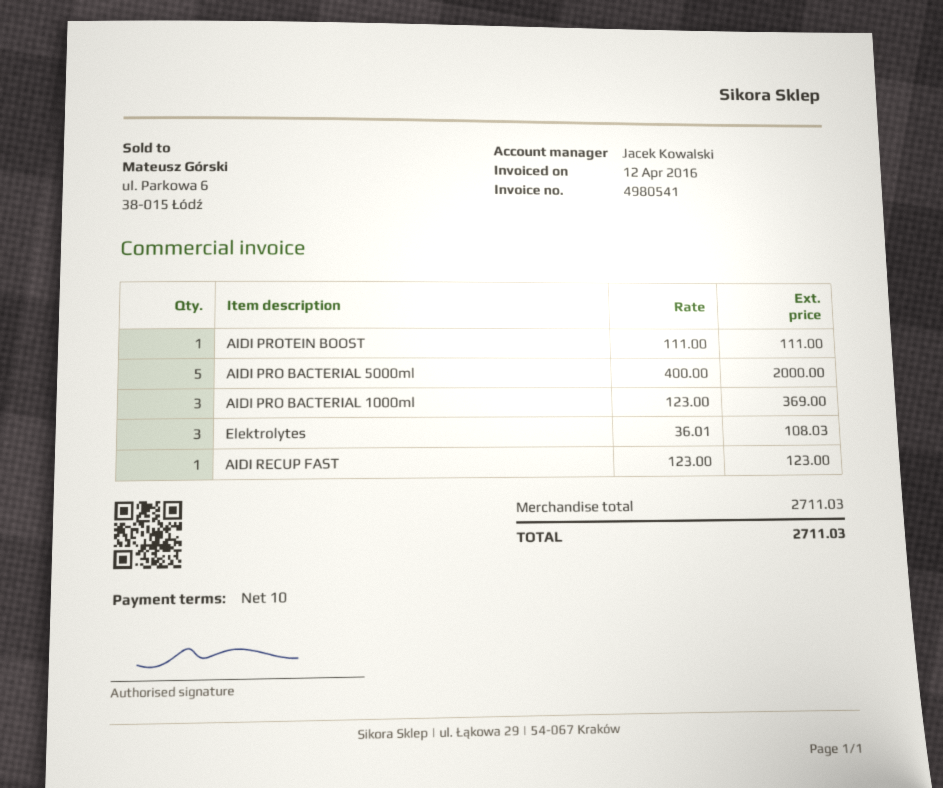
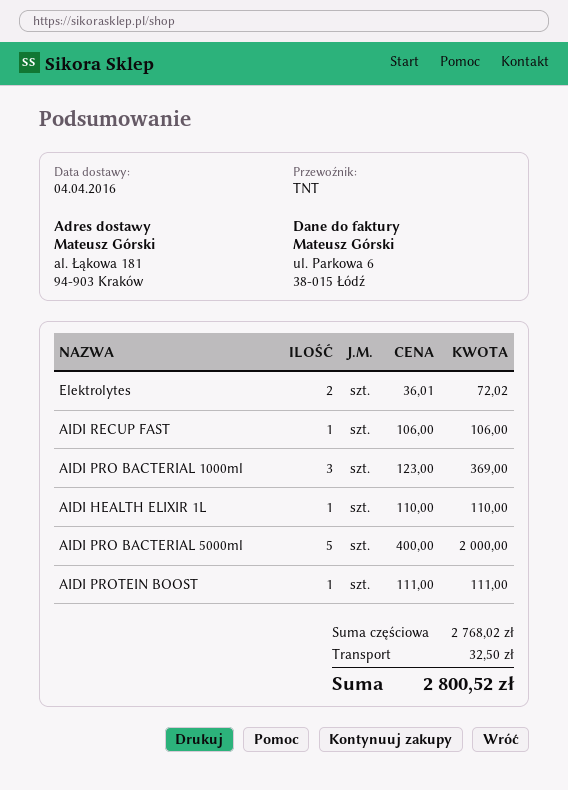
Elektrolytes: 3 x 36.01 = 108.03 -> 2 x 36.01 = 72.02
AIDI RECUP FAST: 1 x 123.00 = 123.00 -> 1 x 106.00 = 106.00
AIDI HEALTH ELIXIR 1L: none -> 1 x 110.00 = 110.00
subtotal: 2711.03 -> 2768.02
shipping: none -> 32.50
total: 2711.03 -> 2800.52

